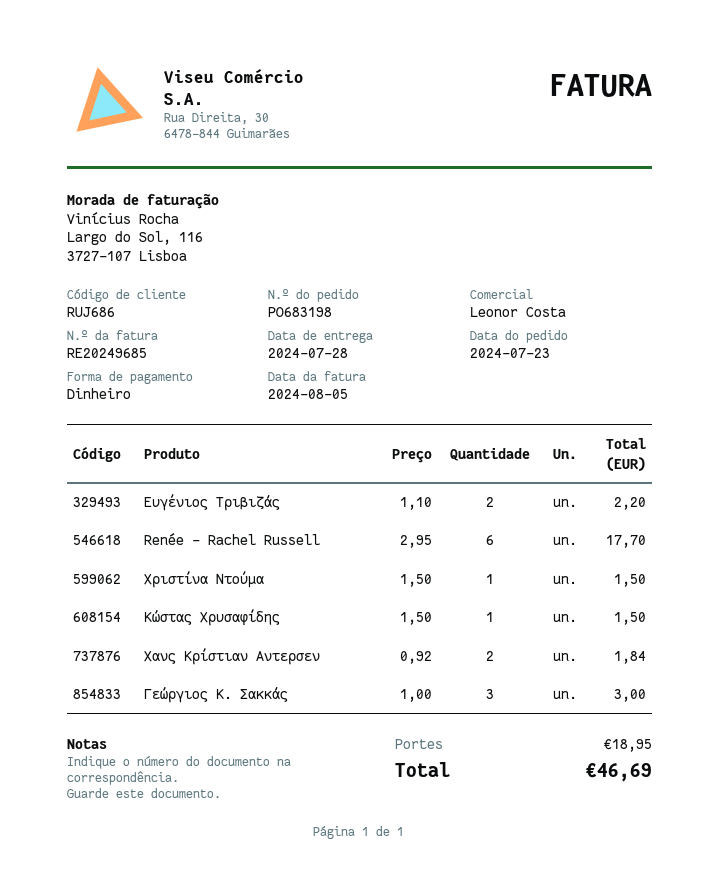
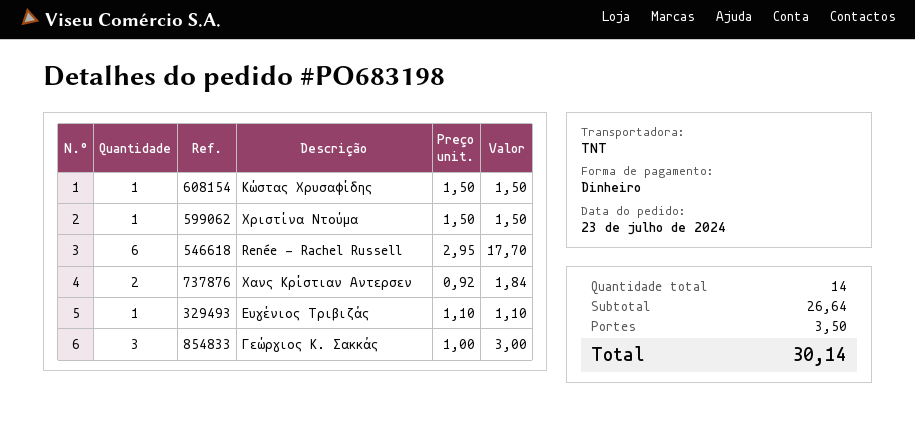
Ευγένιος Τριβιζάς: 2 x 1.10 = 2.20 -> 1 x 1.10 = 1.10
shipping: 18.95 -> 3.50
total: 46.69 -> 30.14

